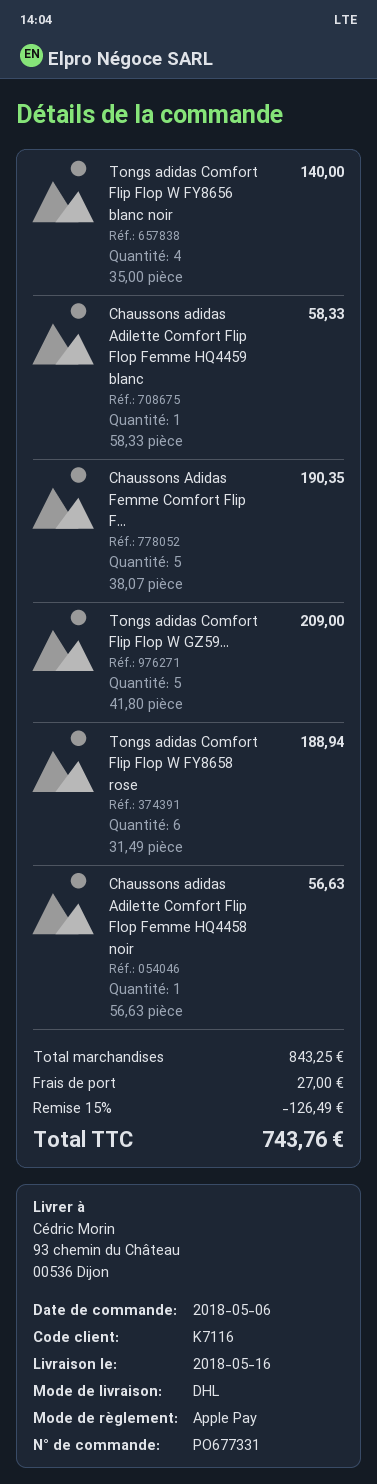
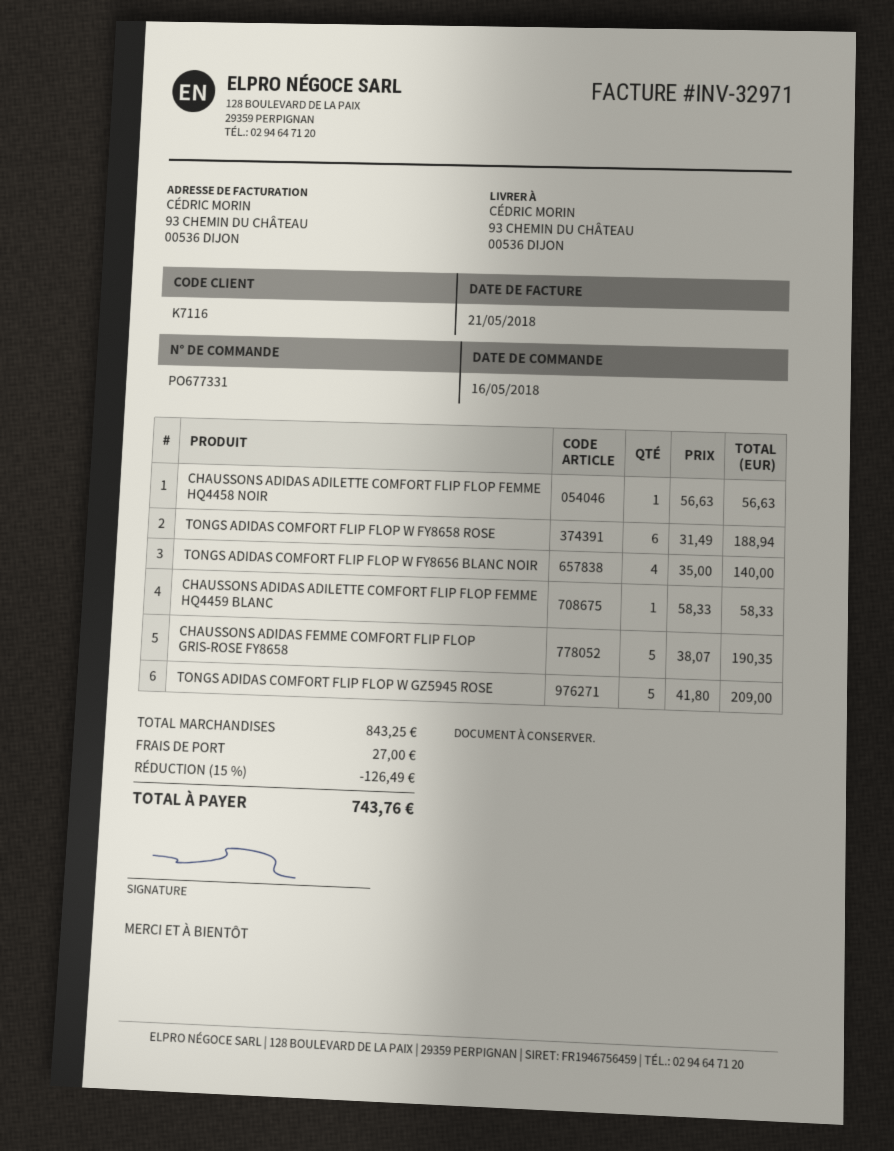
order date: 2018-05-06 -> 2018-05-16

